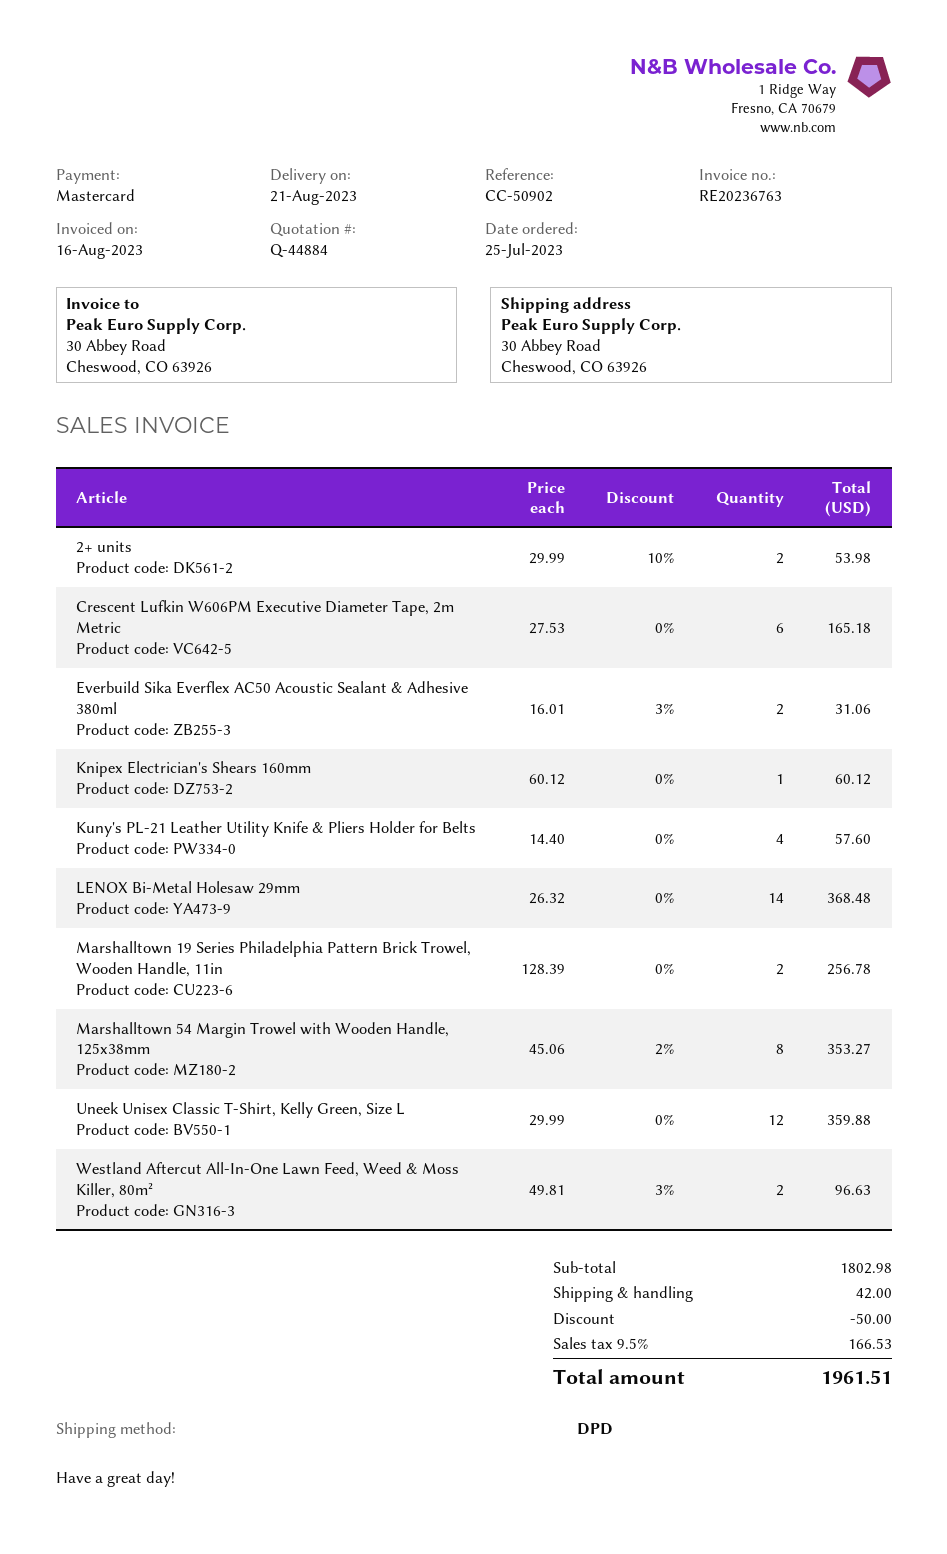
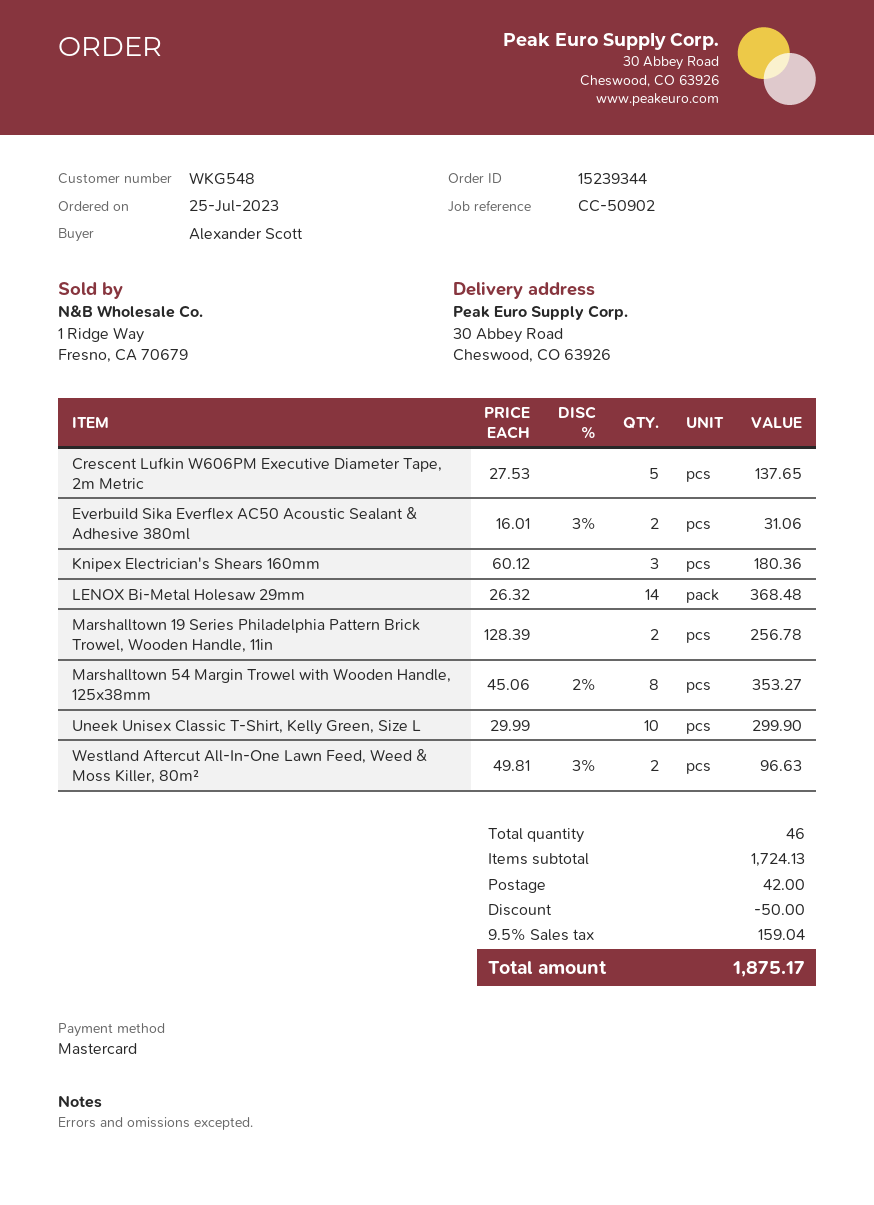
2+ units: 2 x 29.99 - 10% = 53.98 -> none
Crescent Lufkin W606PM Executive Diameter Tape, 2m Metric: 6 x 27.53 = 165.18 -> 5 x 27.53 = 137.65
Knipex Electrician's Shears 160mm: 1 x 60.12 = 60.12 -> 3 x 60.12 = 180.36
Kuny's PL-21 Leather Utility Knife & Pliers Holder for Belts: 4 x 14.40 = 57.60 -> none
Uneek Unisex Classic T-Shirt, Kelly Green, Size L: 12 x 29.99 = 359.88 -> 10 x 29.99 = 299.90
subtotal: 1802.98 -> 1724.13
tax: 9.5% = 166.53 -> 9.5% = 159.04
total: 1961.51 -> 1875.17

